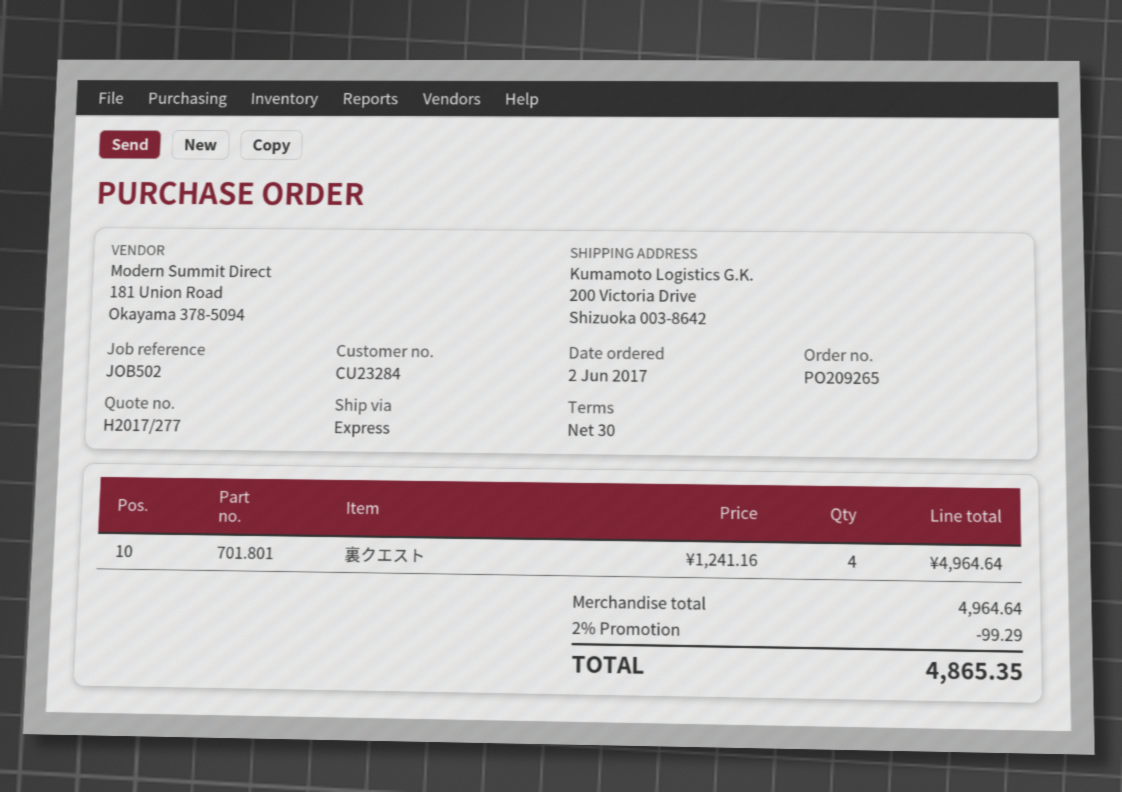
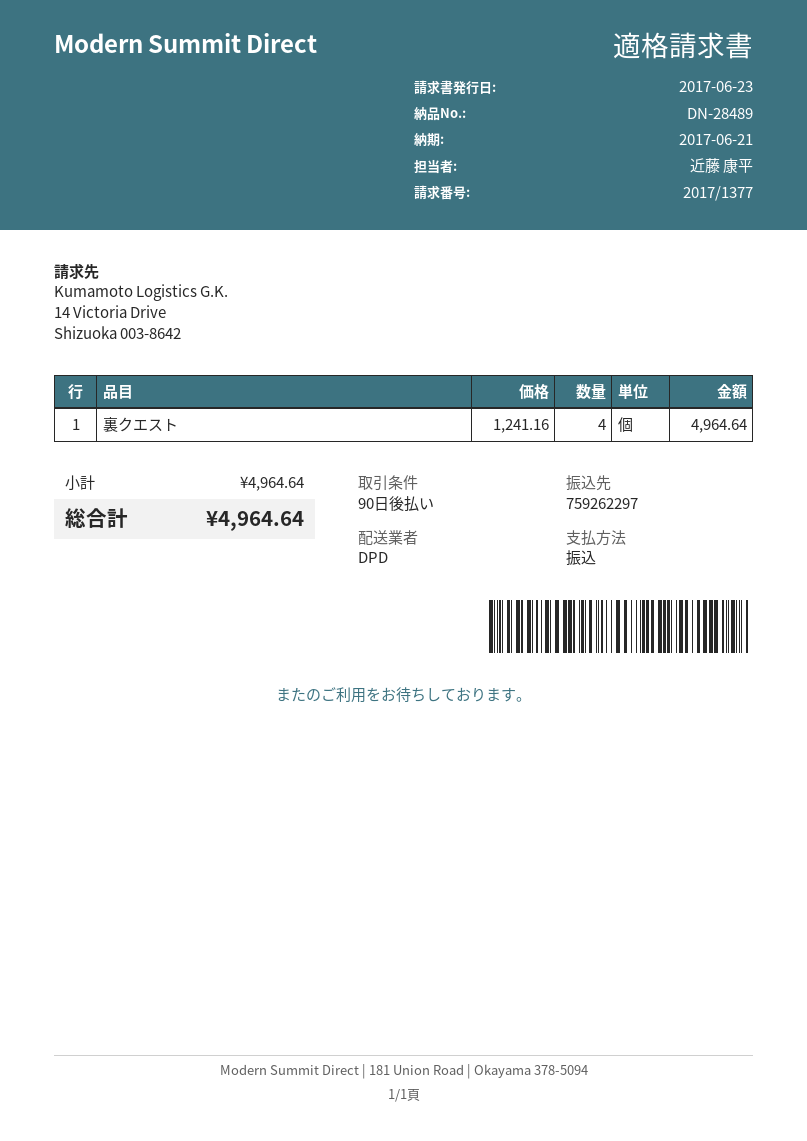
payment terms: 30 days -> 90 days
shipping method: express -> DPD
discount: 2% = 99.29 -> none
total: 4865.35 -> 4964.64

